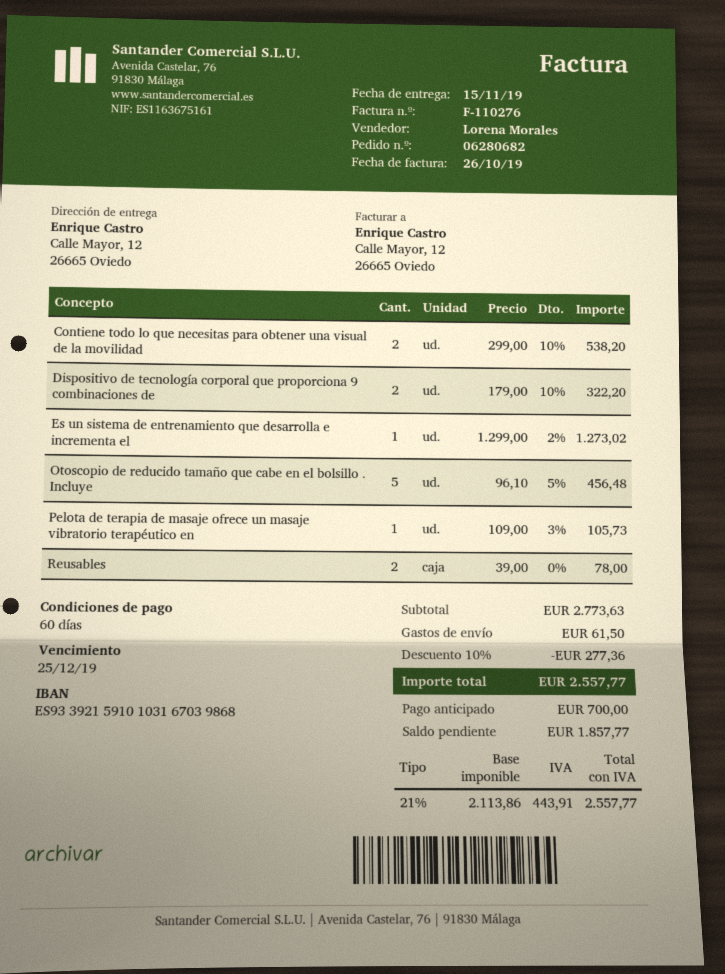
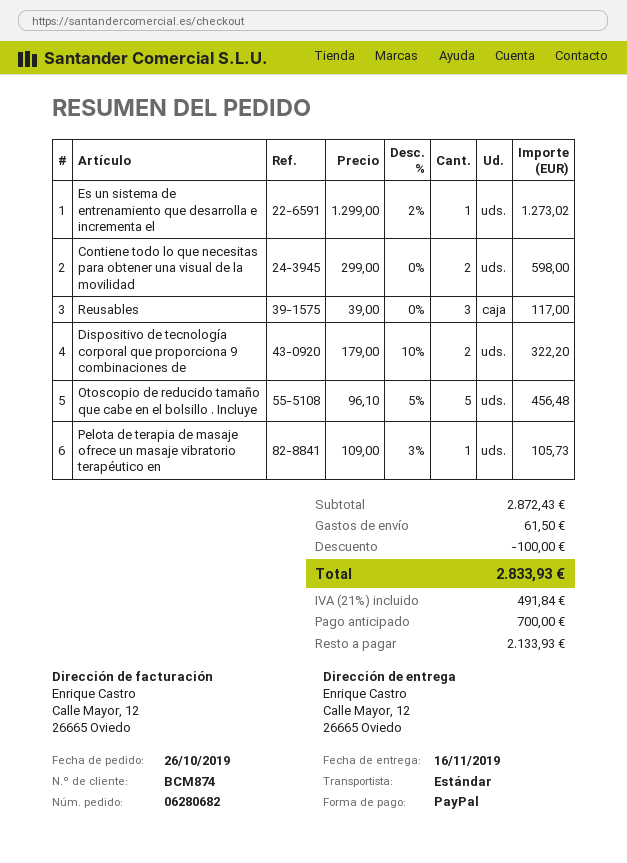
delivery date: 2019-11-15 -> 2019-11-16
Contiene todo lo que necesitas para obtener una visual de la movilidad: 2 x 299.00 - 10% = 538.20 -> 2 x 299.00 = 598.00
Reusables: 2 x 39.00 = 78.00 -> 3 x 39.00 = 117.00
subtotal: 2773.63 -> 2872.43
discount: 277.36 -> 100.00
tax: 21% = 443.91 -> 21% = 491.84
total: 2557.77 -> 2833.93
balance: 1857.77 -> 2133.93

